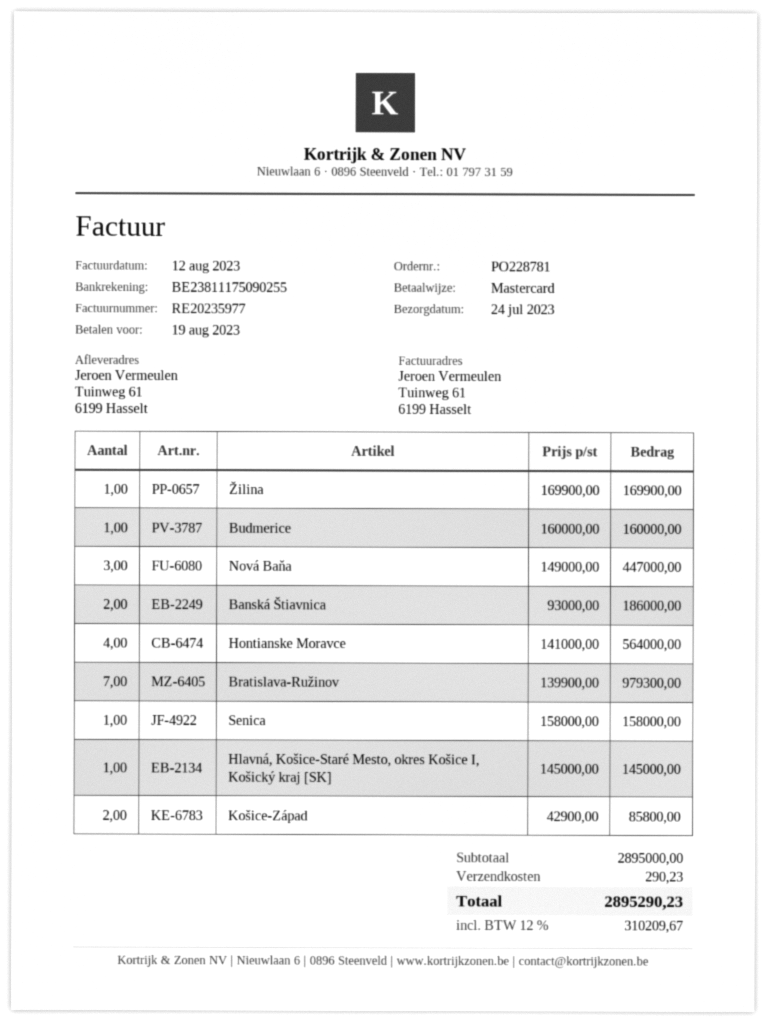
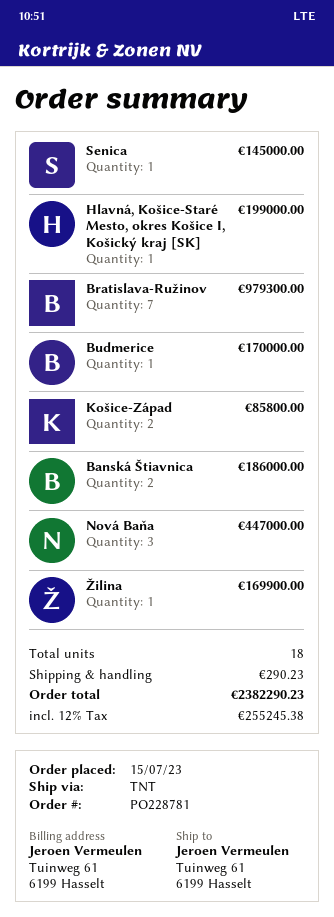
Budmerice: 1 for 160000.00 -> 1 for 170000.00
Hontianske Moravce: 4 for 564000.00 -> none
Senica: 1 for 158000.00 -> 1 for 145000.00
Hlavná, Košice-Staré Mesto, okres Košice I, Košický kraj [SK]: 1 for 145000.00 -> 1 for 199000.00
tax: 12% = 310209.67 -> 12% = 255245.38
total: 2895290.23 -> 2382290.23

